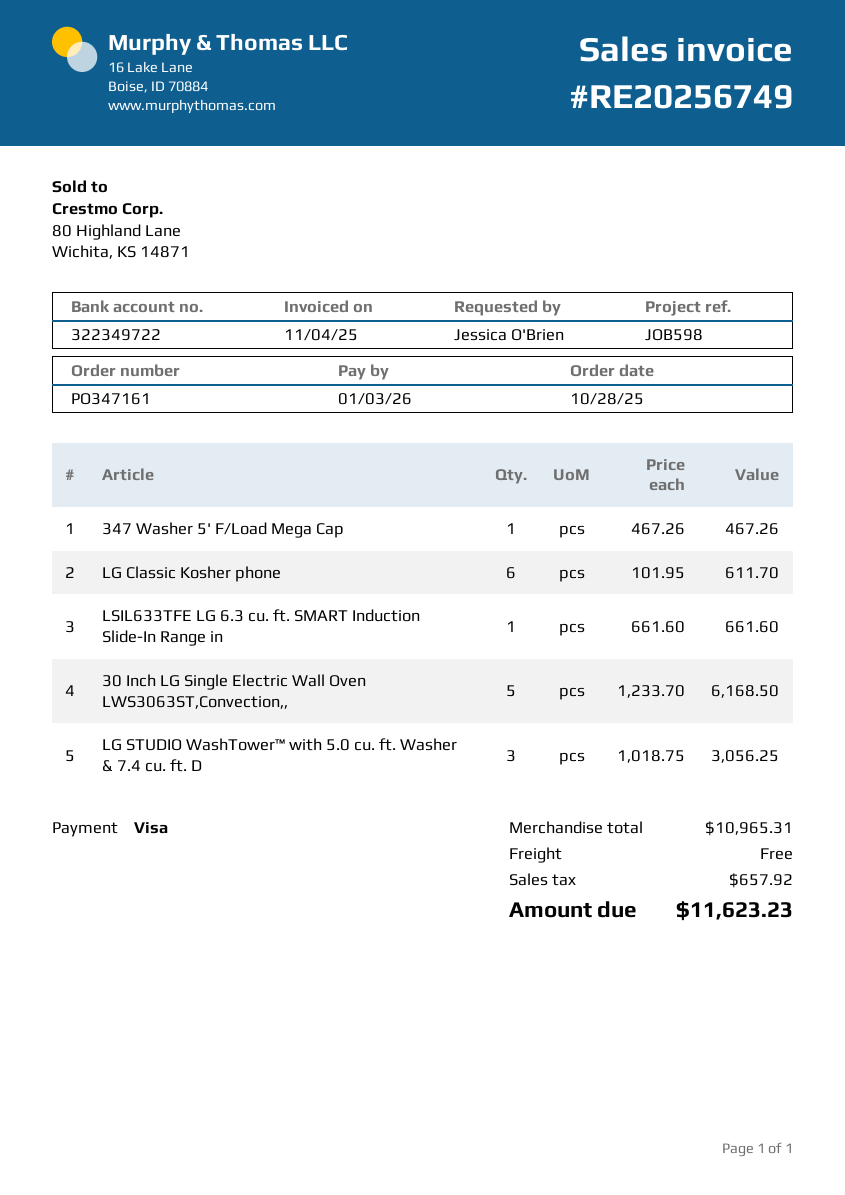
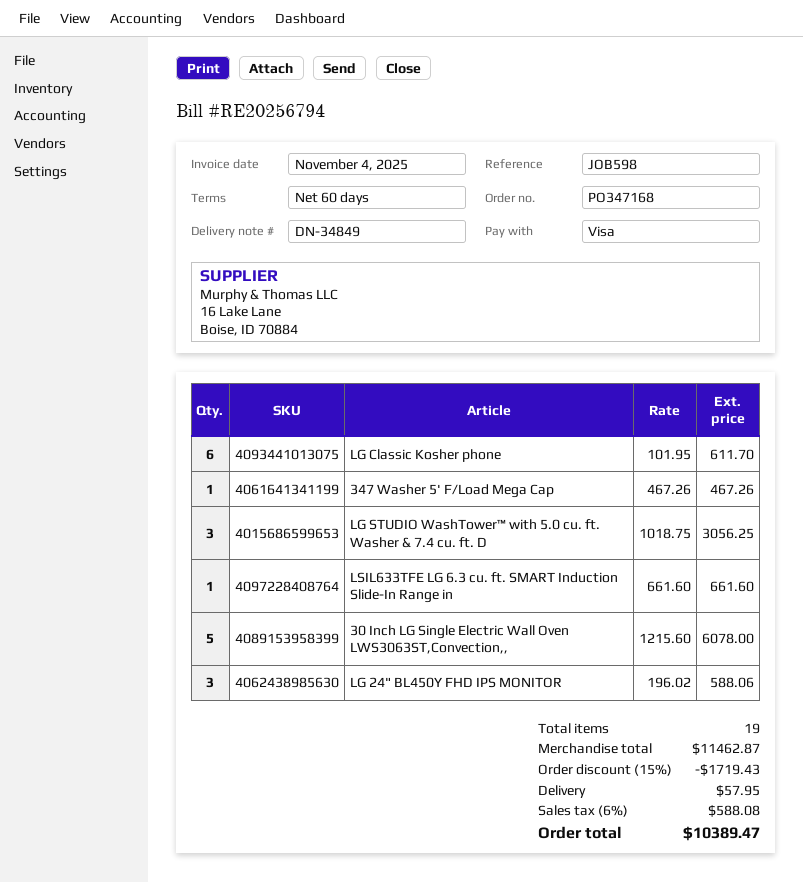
order number: PO347161 -> PO347168
invoice number: RE20256749 -> RE20256794
30 Inch LG Single Electric Wall Oven LWS3063ST,Convection,,: 5 x 1233.70 = 6168.50 -> 5 x 1215.60 = 6078.00
LG 24" BL450Y FHD IPS MONITOR: none -> 3 x 196.02 = 588.06
subtotal: 10965.31 -> 11462.87
discount: none -> 15% = 1719.43
shipping: 0.00 -> 57.95
tax: 657.92 -> 588.08
total: 11623.23 -> 10389.47

